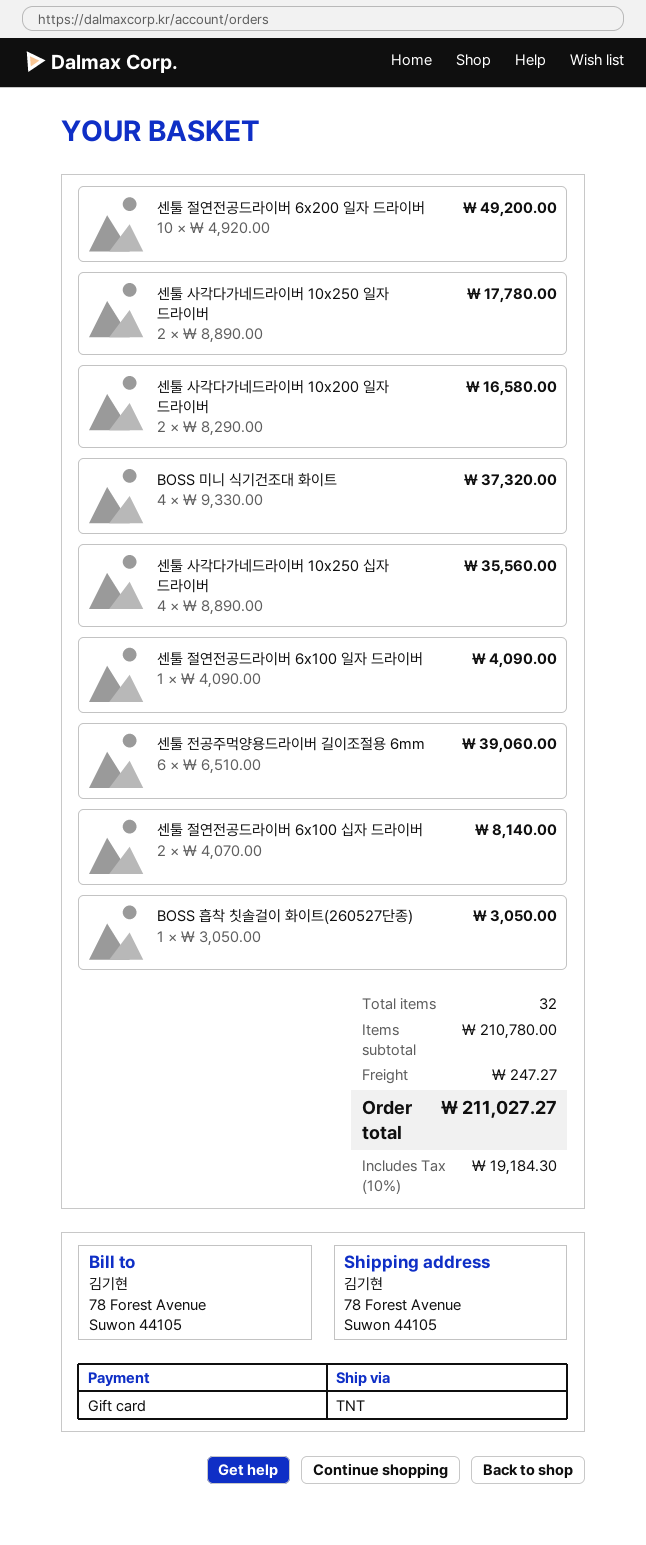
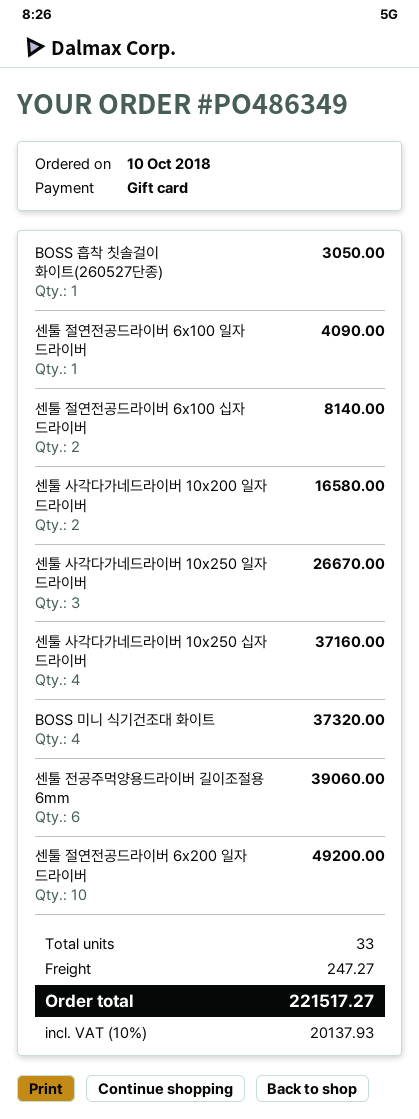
센툴 사각다가네드라이버 10x250 일자 드라이버: 2 for 17780.00 -> 3 for 26670.00
센툴 사각다가네드라이버 10x250 십자 드라이버: 4 for 35560.00 -> 4 for 37160.00
total quantity: 32 -> 33
tax: 10% = 19184.30 -> 10% = 20137.93
total: 211027.27 -> 221517.27

